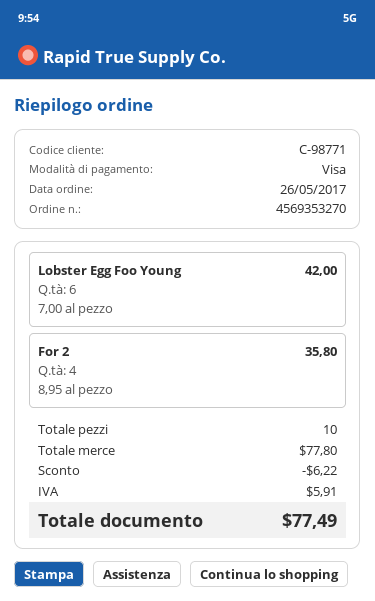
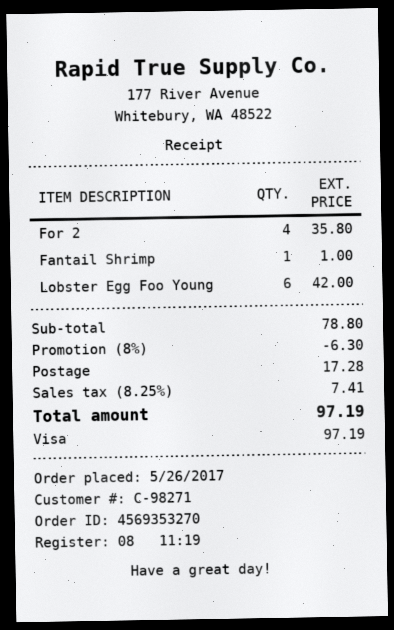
customer number: C-98771 -> C-98271
Fantail Shrimp: none -> 1 for 1.00
subtotal: 77.80 -> 78.80
discount: 6.22 -> 6.30
shipping: none -> 17.28
tax: 5.91 -> 7.41
total: 77.49 -> 97.19

